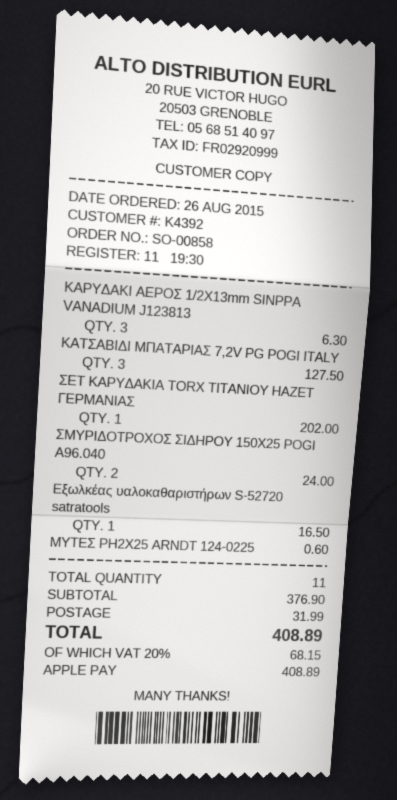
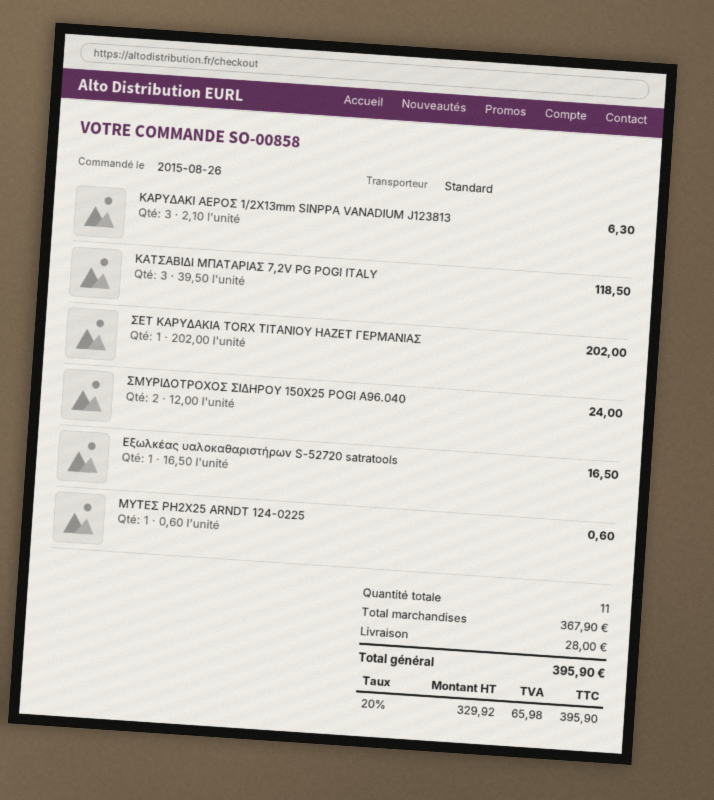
ΚΑΤΣΑΒΙΔΙ ΜΠΑΤΑΡΙΑΣ 7,2V PG POGI ITALY: 3 for 127.50 -> 3 for 118.50
subtotal: 376.90 -> 367.90
shipping: 31.99 -> 28.00
tax: 20% = 68.15 -> 20% = 65.98
total: 408.89 -> 395.90

